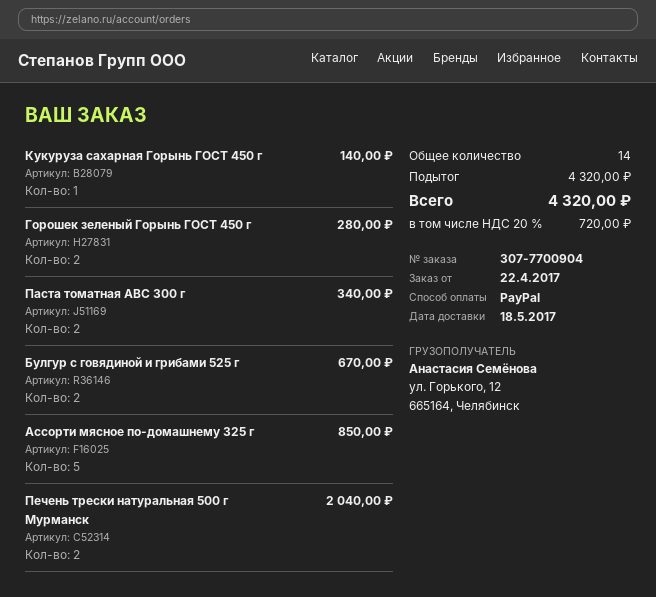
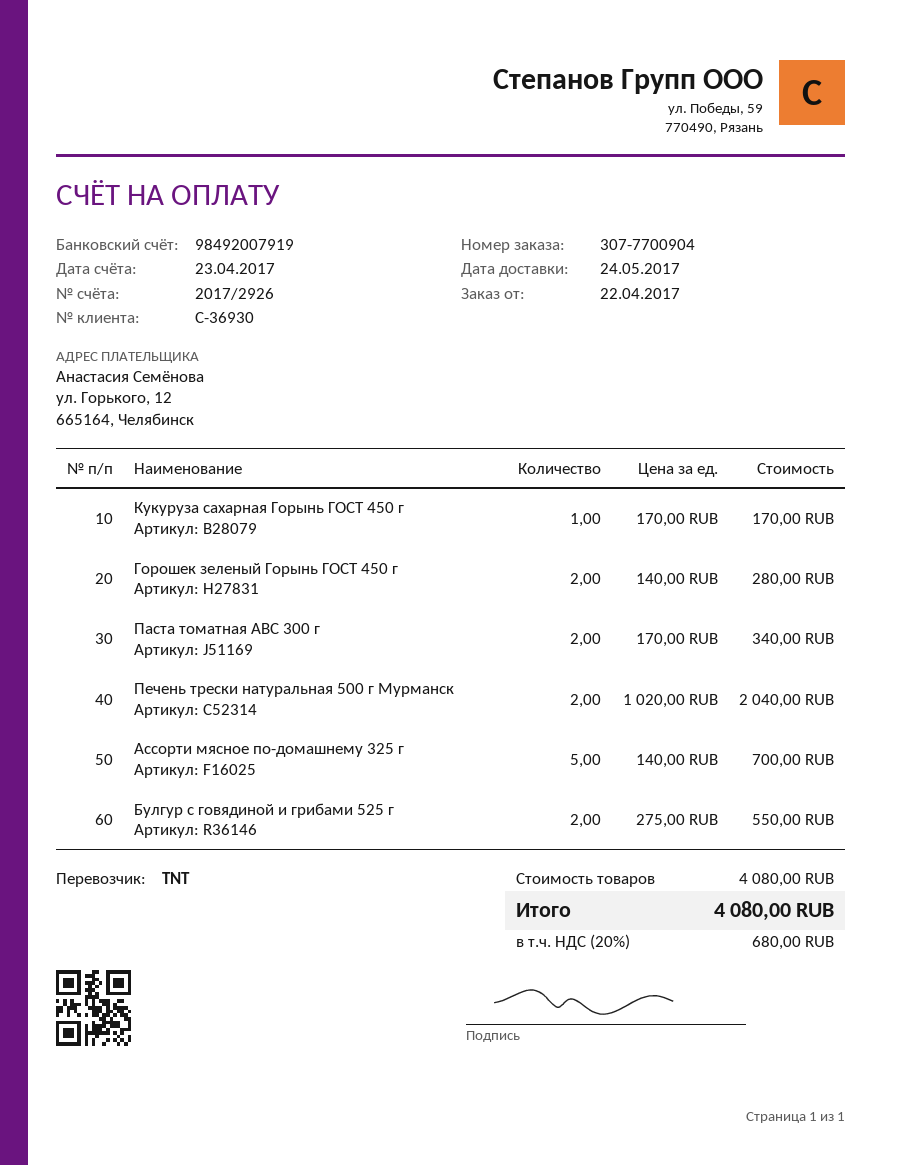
delivery date: 2017-05-18 -> 2017-05-24
Кукуруза сахарная Горынь ГОСТ 450 г: 1 for 140.00 -> 1 for 170.00
Булгур с говядиной и грибами 525 г: 2 for 670.00 -> 2 for 550.00
Ассорти мясное по-домашнему 325 г: 5 for 850.00 -> 5 for 700.00
subtotal: 4320.00 -> 4080.00
tax: 20% = 720.00 -> 20% = 680.00
total: 4320.00 -> 4080.00

